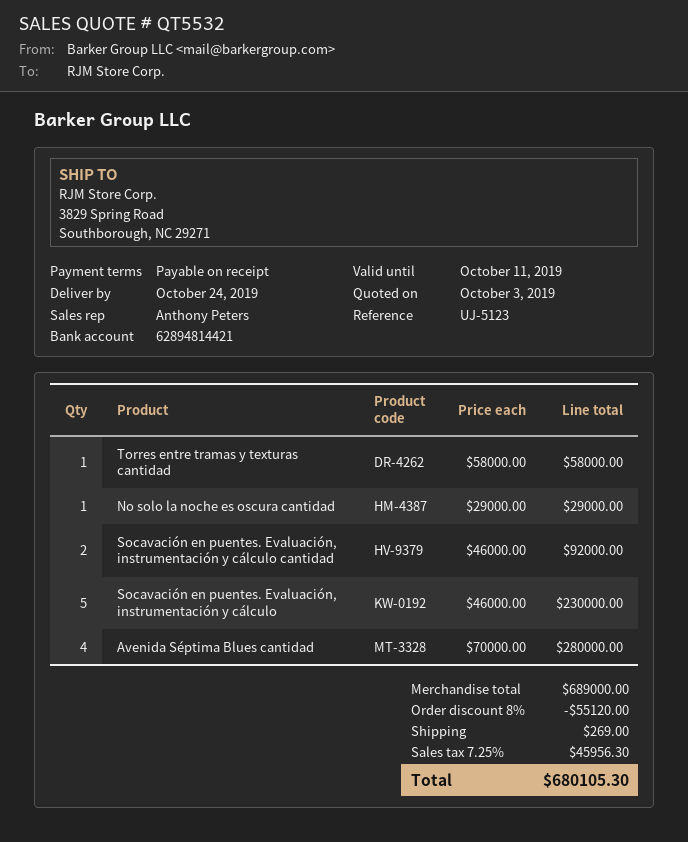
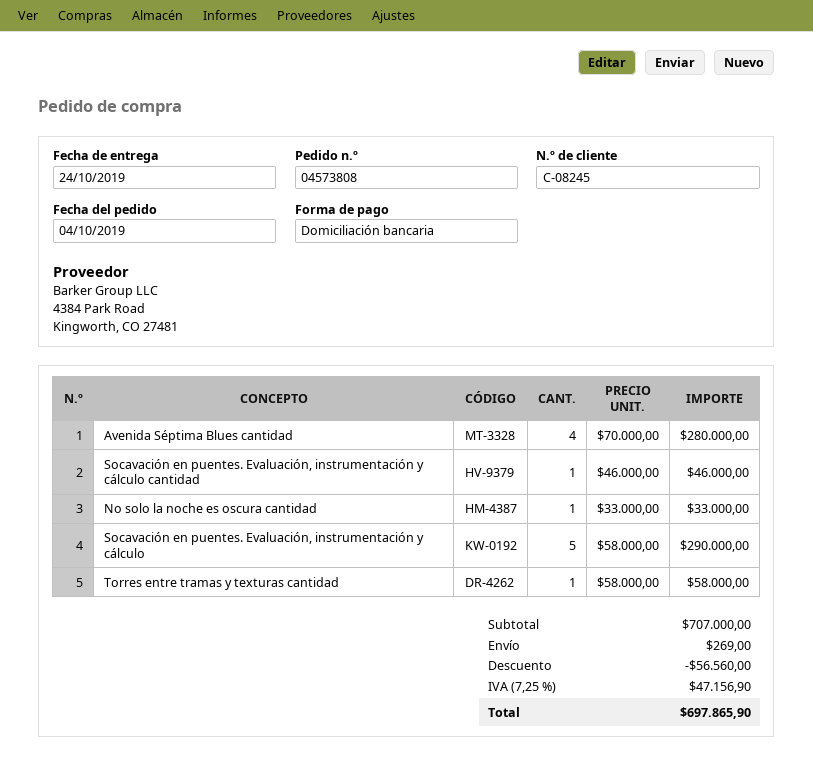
No solo la noche es oscura cantidad: 1 x 29000.00 = 29000.00 -> 1 x 33000.00 = 33000.00
Socavación en puentes. Evaluación, instrumentación y cálculo cantidad: 2 x 46000.00 = 92000.00 -> 1 x 46000.00 = 46000.00
Socavación en puentes. Evaluación, instrumentación y cálculo: 5 x 46000.00 = 230000.00 -> 5 x 58000.00 = 290000.00
subtotal: 689000.00 -> 707000.00
discount: 55120.00 -> 56560.00
tax: 7.25% = 45956.30 -> 7.25% = 47156.90
total: 680105.30 -> 697865.90

